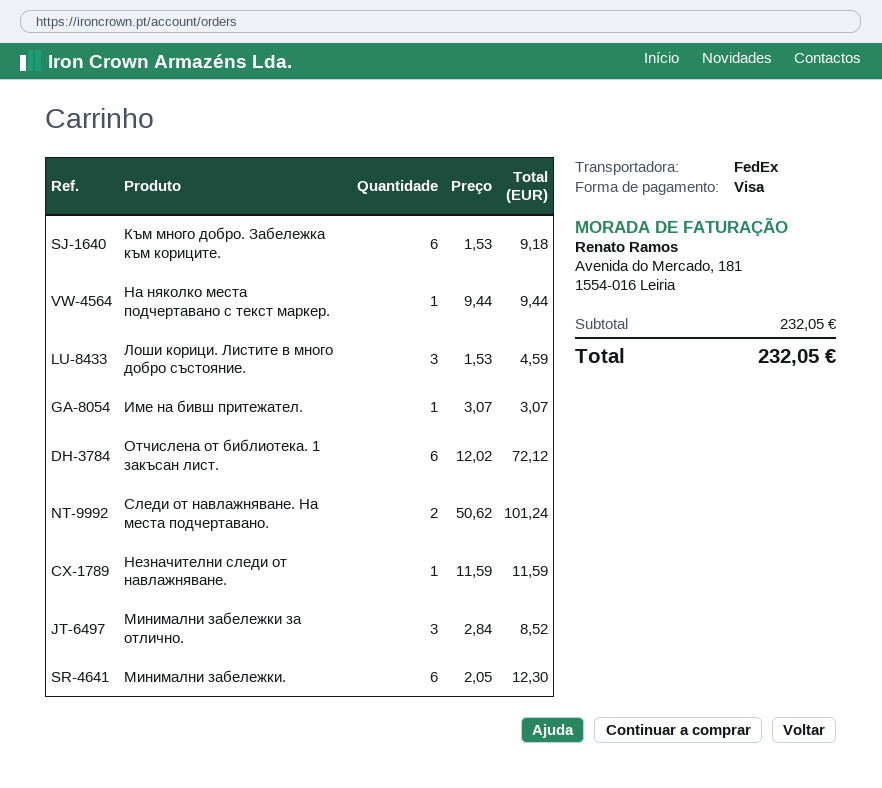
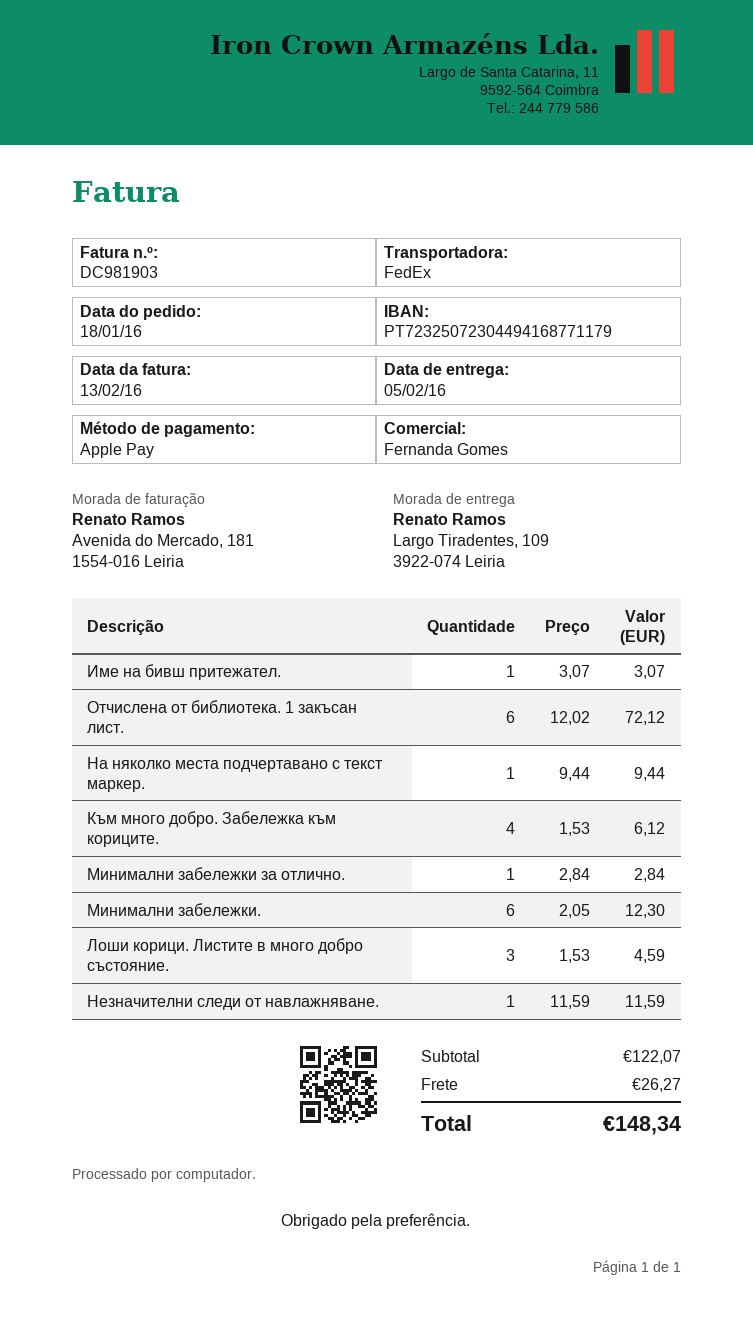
payment method: Visa -> Apple Pay
Към много добро. Забележка към кориците.: 6 x 1.53 = 9.18 -> 4 x 1.53 = 6.12
Следи от навлажняване. На места подчертавано.: 2 x 50.62 = 101.24 -> none
Минимални забележки за отлично.: 3 x 2.84 = 8.52 -> 1 x 2.84 = 2.84
subtotal: 232.05 -> 122.07
shipping: none -> 26.27
total: 232.05 -> 148.34

